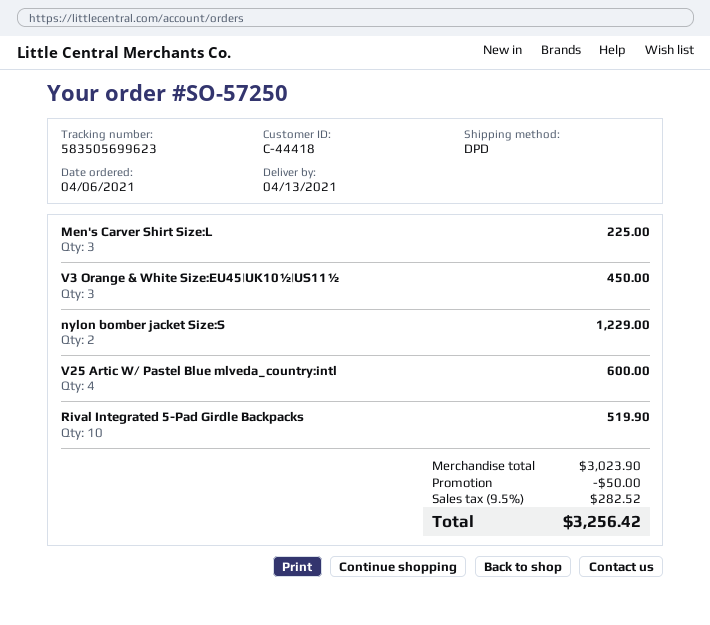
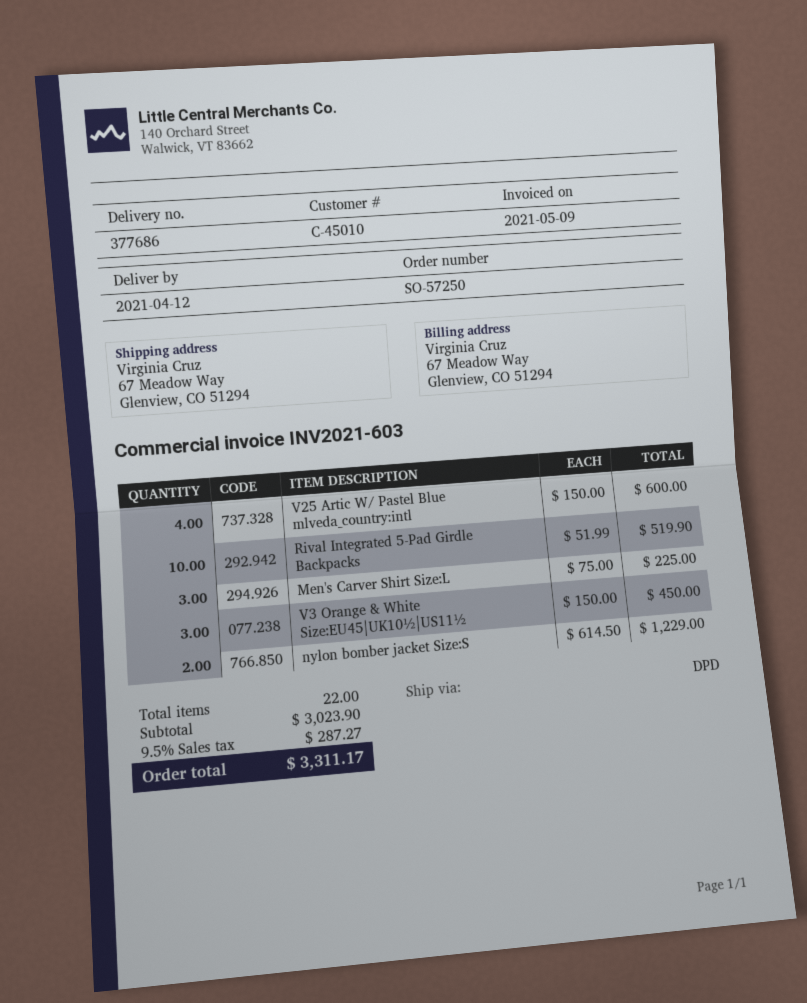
delivery date: 2021-04-13 -> 2021-04-12
customer number: C-44418 -> C-45010
discount: 50.00 -> none
tax: 9.5% = 282.52 -> 9.5% = 287.27
total: 3256.42 -> 3311.17

